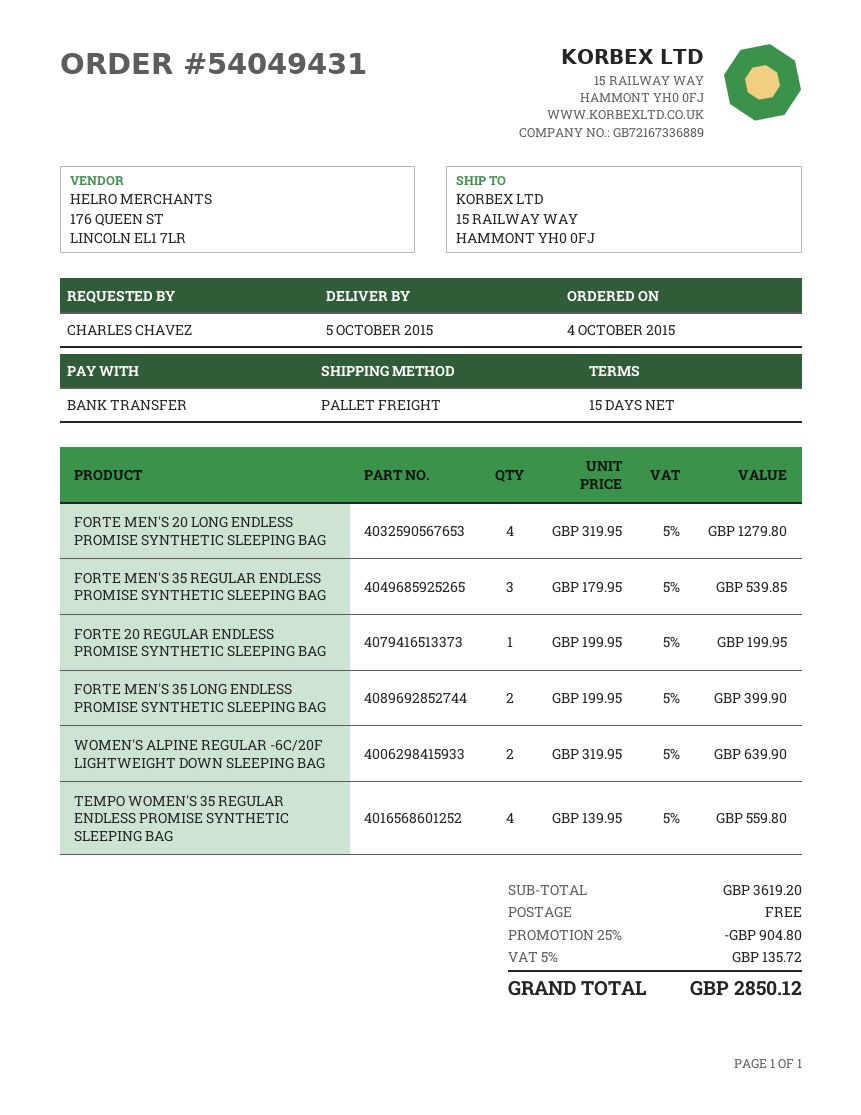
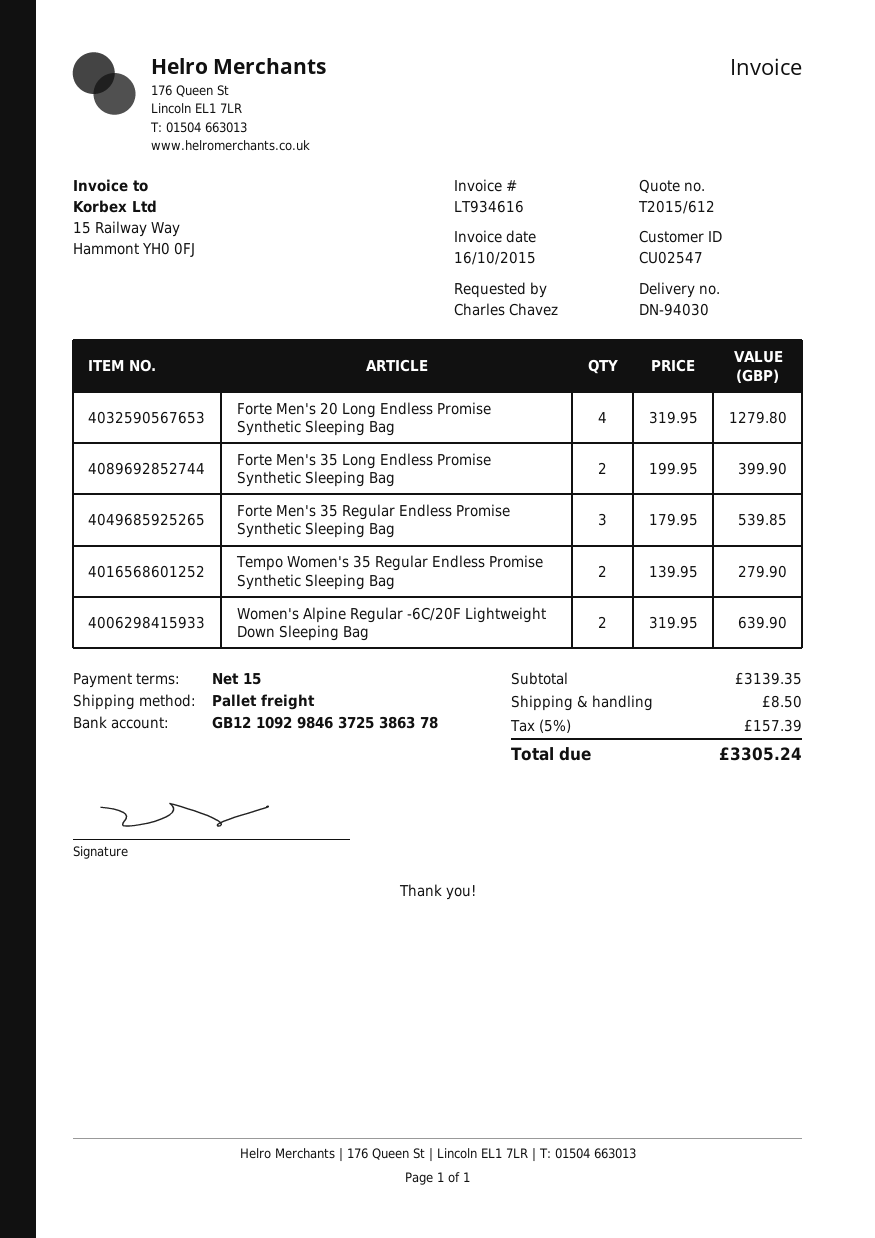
FORTE 20 REGULAR ENDLESS PROMISE SYNTHETIC SLEEPING BAG: 1 x 199.95 = 199.95 -> none
TEMPO WOMEN'S 35 REGULAR ENDLESS PROMISE SYNTHETIC SLEEPING BAG: 4 x 139.95 = 559.80 -> 2 x 139.95 = 279.90
subtotal: 3619.20 -> 3139.35
discount: 25% = 904.80 -> none
shipping: 0.00 -> 8.50
tax: 5% = 135.72 -> 5% = 157.39
total: 2850.12 -> 3305.24

